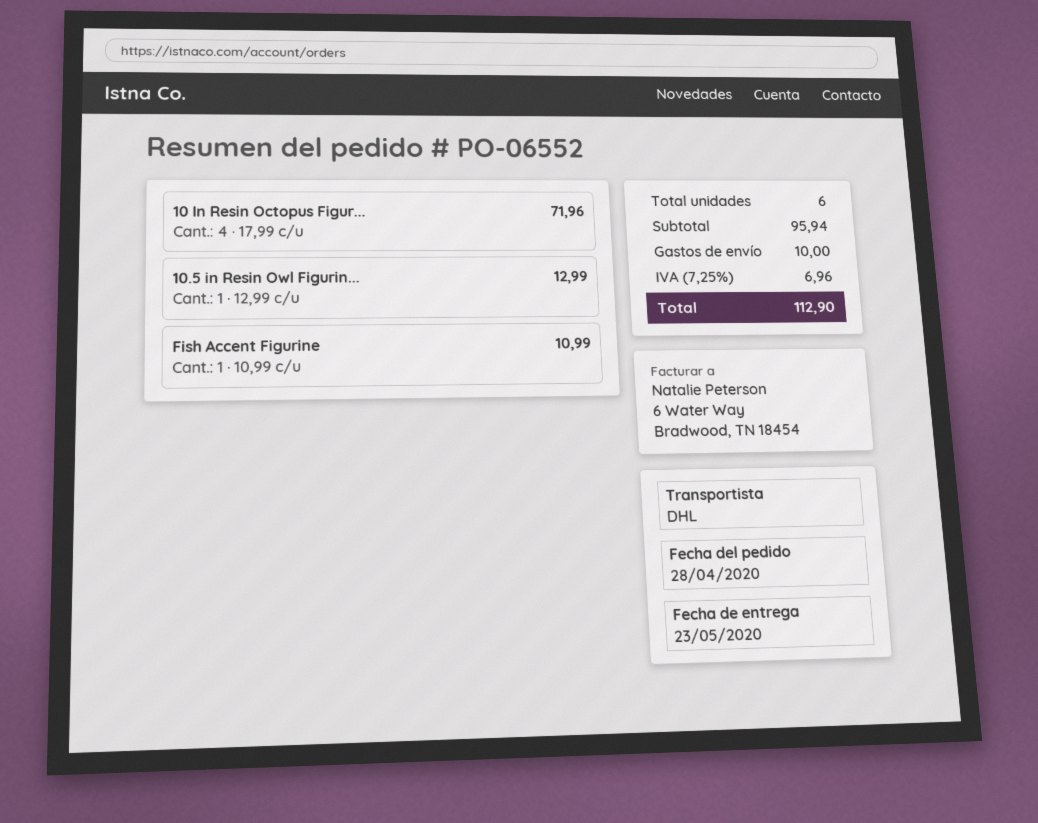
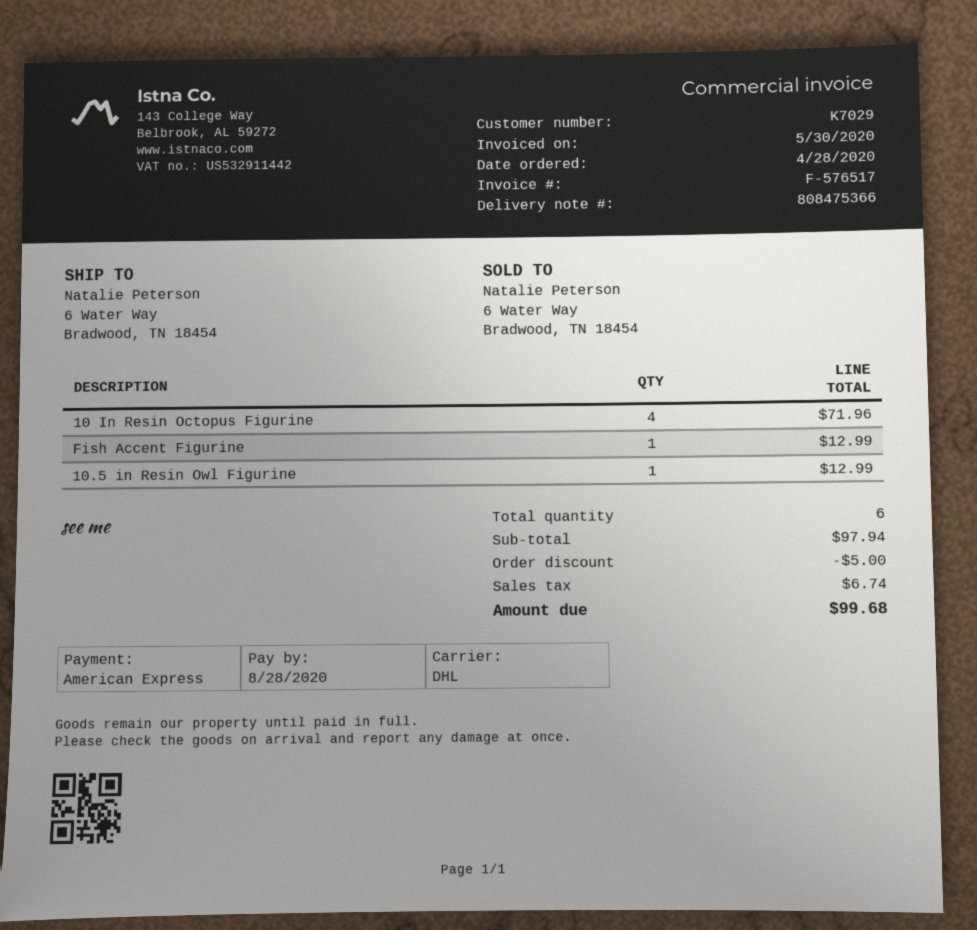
Fish Accent Figurine: 1 for 10.99 -> 1 for 12.99
subtotal: 95.94 -> 97.94
discount: none -> 5.00
shipping: 10.00 -> none
tax: 6.96 -> 6.74
total: 112.90 -> 99.68

